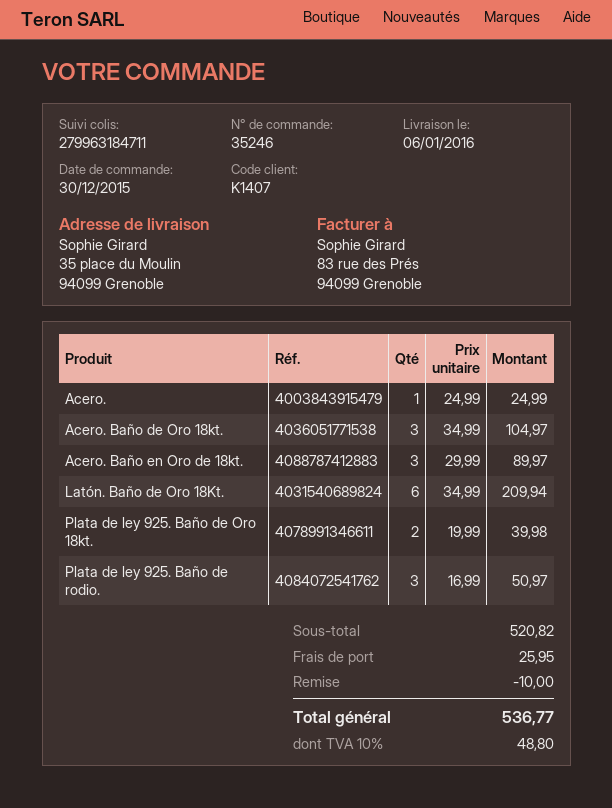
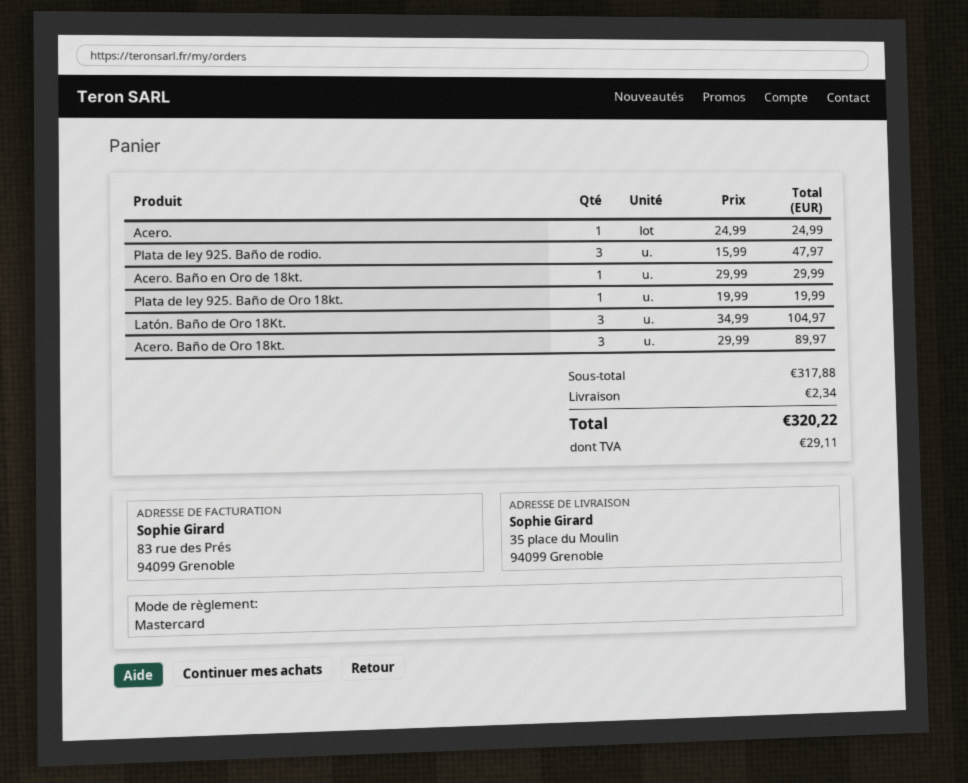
Acero. Baño de Oro 18kt.: 3 x 34.99 = 104.97 -> 3 x 29.99 = 89.97
Acero. Baño en Oro de 18kt.: 3 x 29.99 = 89.97 -> 1 x 29.99 = 29.99
Latón. Baño de Oro 18Kt.: 6 x 34.99 = 209.94 -> 3 x 34.99 = 104.97
Plata de ley 925. Baño de Oro 18kt.: 2 x 19.99 = 39.98 -> 1 x 19.99 = 19.99
Plata de ley 925. Baño de rodio.: 3 x 16.99 = 50.97 -> 3 x 15.99 = 47.97
subtotal: 520.82 -> 317.88
discount: 10.00 -> none
shipping: 25.95 -> 2.34
tax: 48.80 -> 29.11
total: 536.77 -> 320.22

